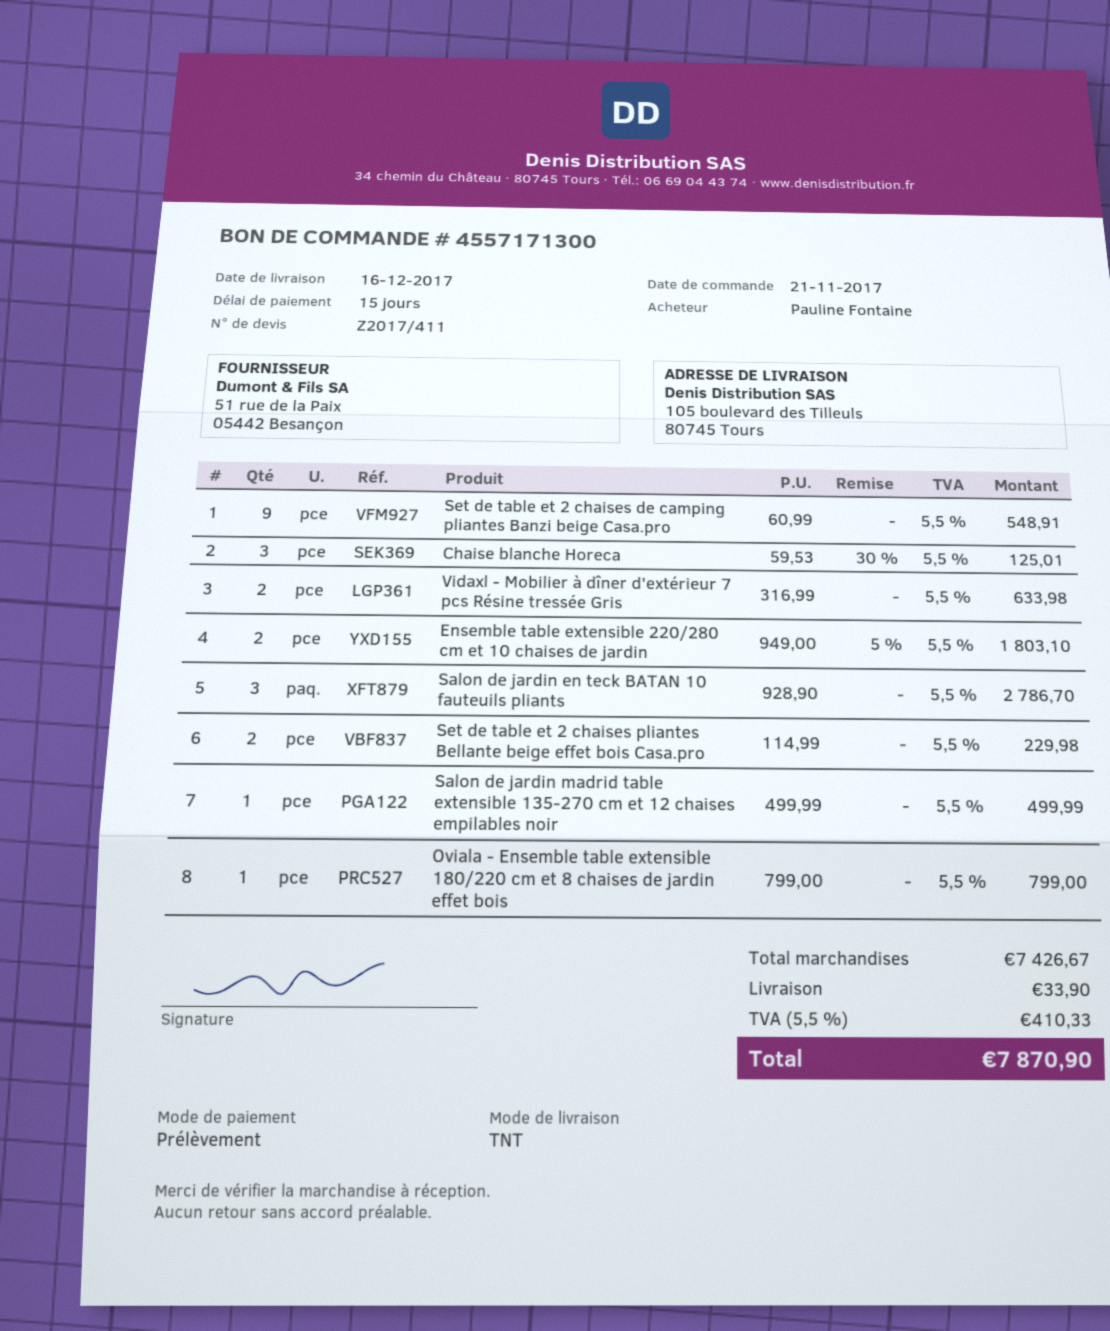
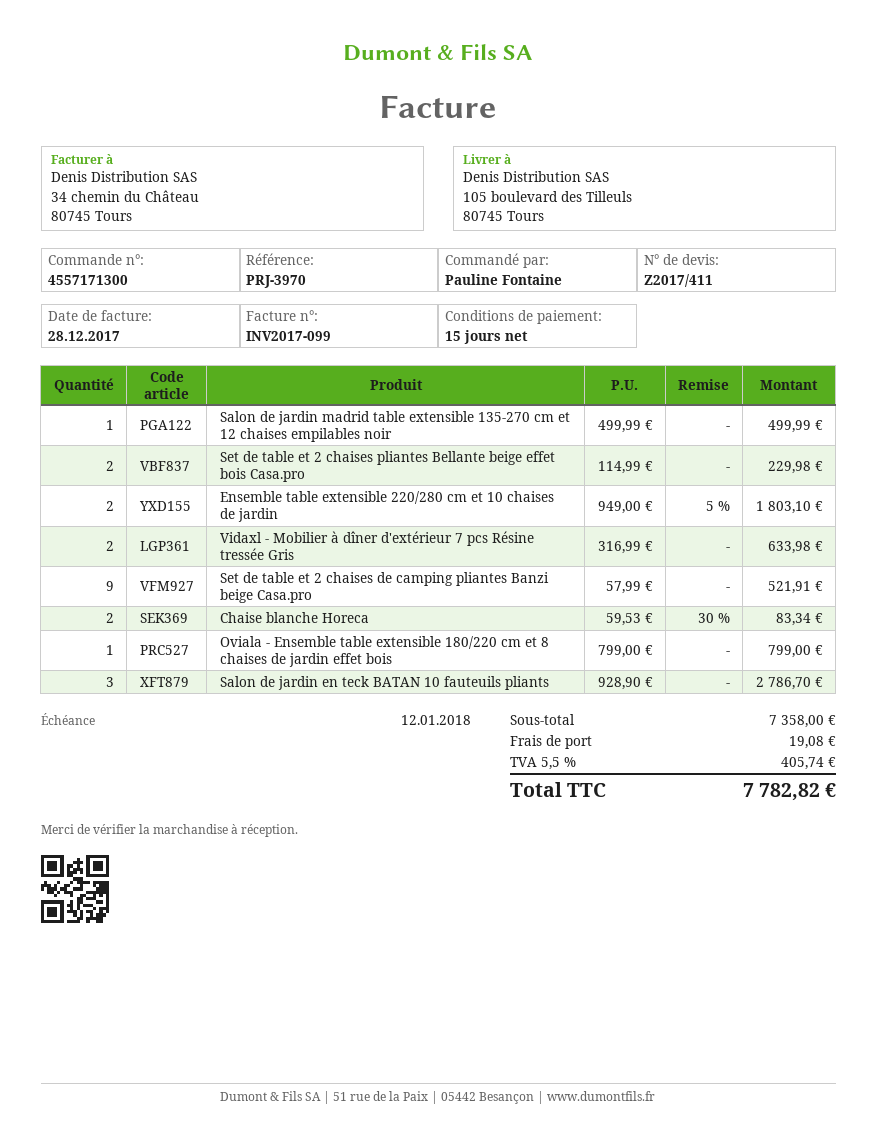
Set de table et 2 chaises de camping pliantes Banzi beige Casa.pro: 9 x 60.99 = 548.91 -> 9 x 57.99 = 521.91
Chaise blanche Horeca: 3 x 59.53 - 30% = 125.01 -> 2 x 59.53 - 30% = 83.34
subtotal: 7426.67 -> 7358.00
shipping: 33.90 -> 19.08
tax: 5.5% = 410.33 -> 5.5% = 405.74
total: 7870.90 -> 7782.82

